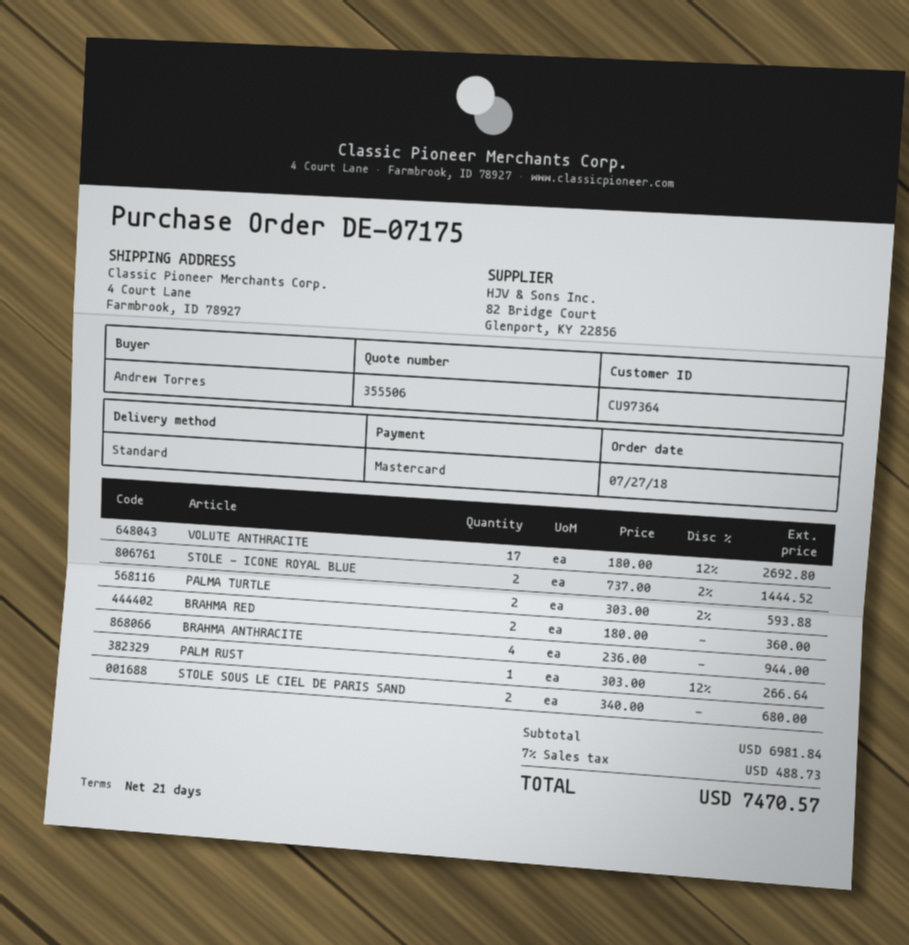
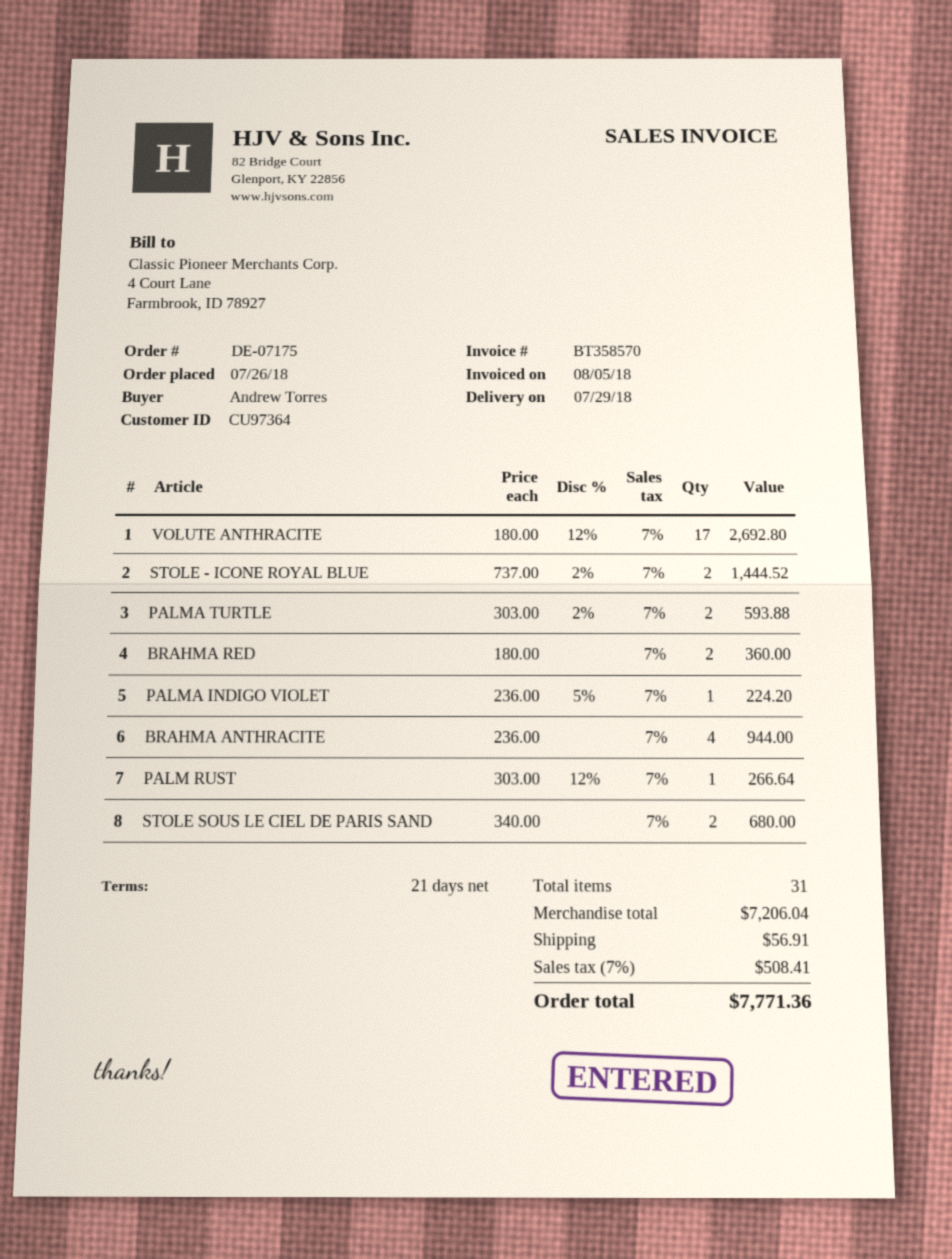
order date: 2018-07-27 -> 2018-07-26
PALMA INDIGO VIOLET: none -> 1 x 236.00 - 5% = 224.20
subtotal: 6981.84 -> 7206.04
shipping: none -> 56.91
tax: 7% = 488.73 -> 7% = 508.41
total: 7470.57 -> 7771.36

